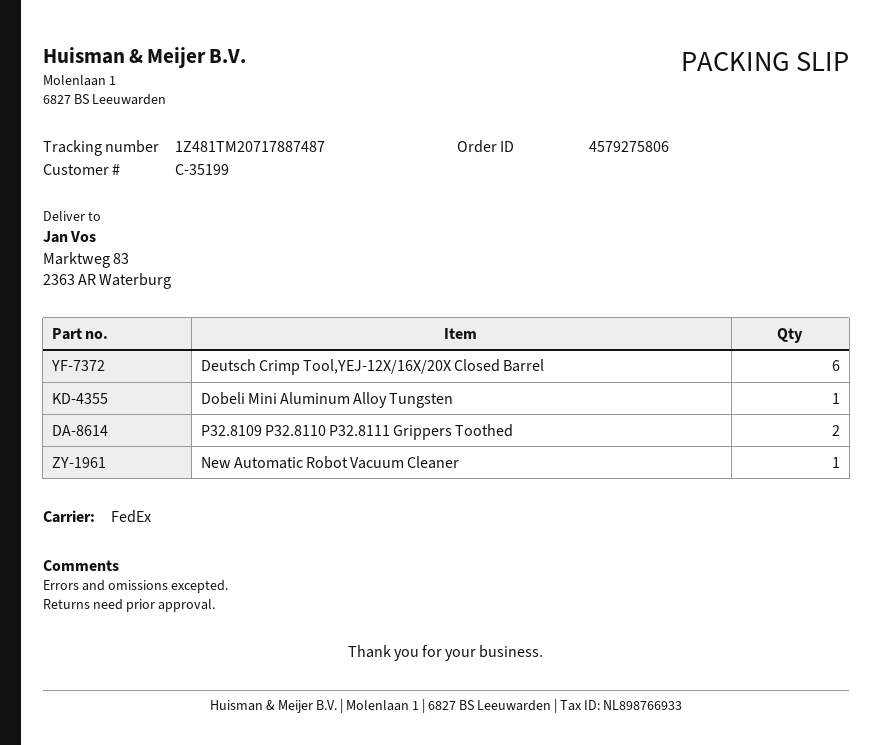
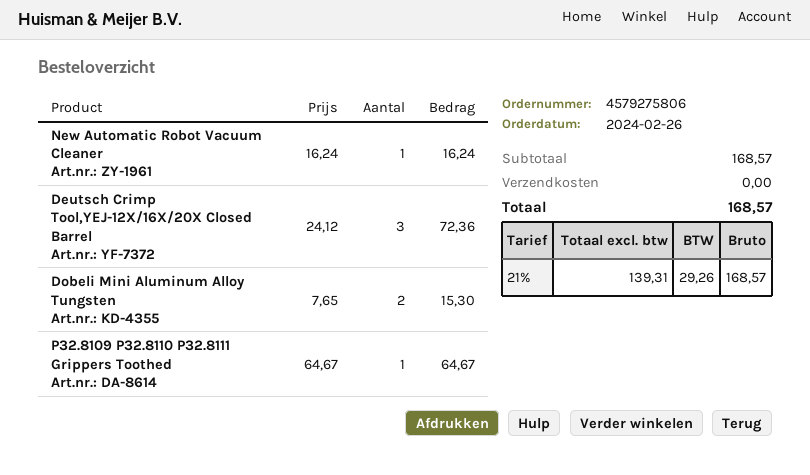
Deutsch Crimp Tool,YEJ-12X/16X/20X Closed Barrel: 6 -> 3
Dobeli Mini Aluminum Alloy Tungsten: 1 -> 2
P32.8109 P32.8110 P32.8111 Grippers Toothed: 2 -> 1

